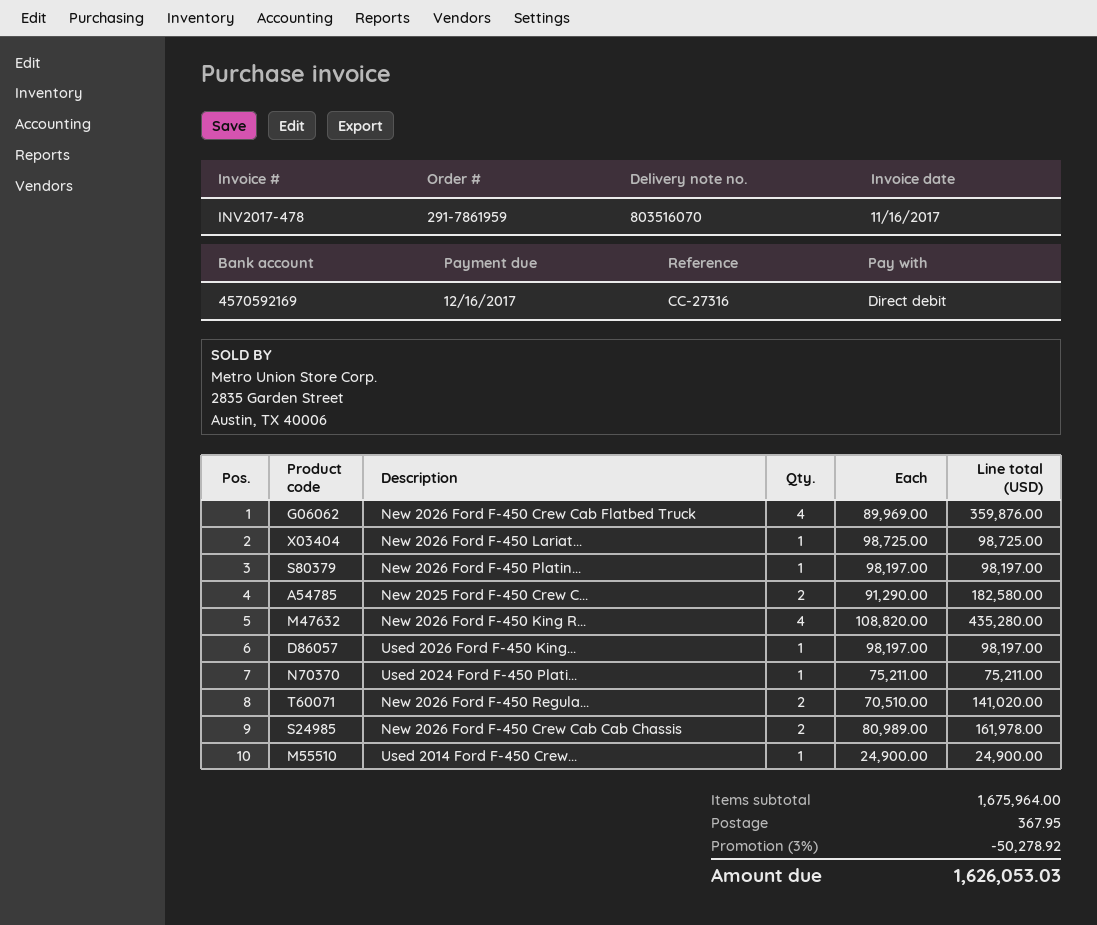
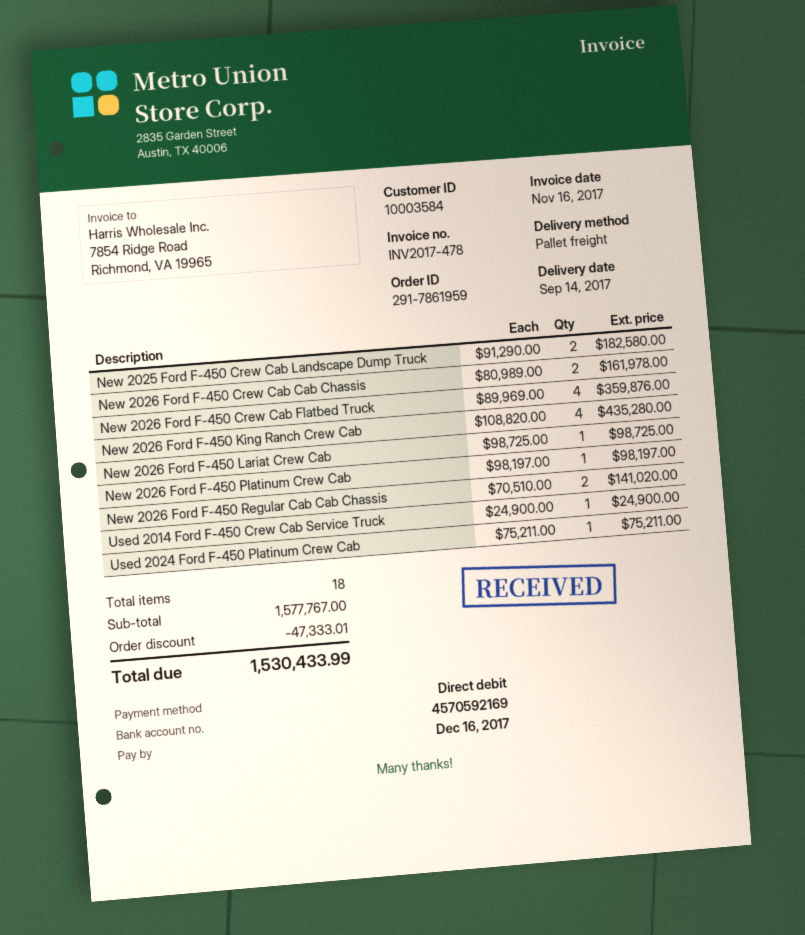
Used 2026 Ford F-450 King...: 1 x 98197.00 = 98197.00 -> none
subtotal: 1675964.00 -> 1577767.00
discount: 50278.92 -> 47333.01
shipping: 367.95 -> none
total: 1626053.03 -> 1530433.99

